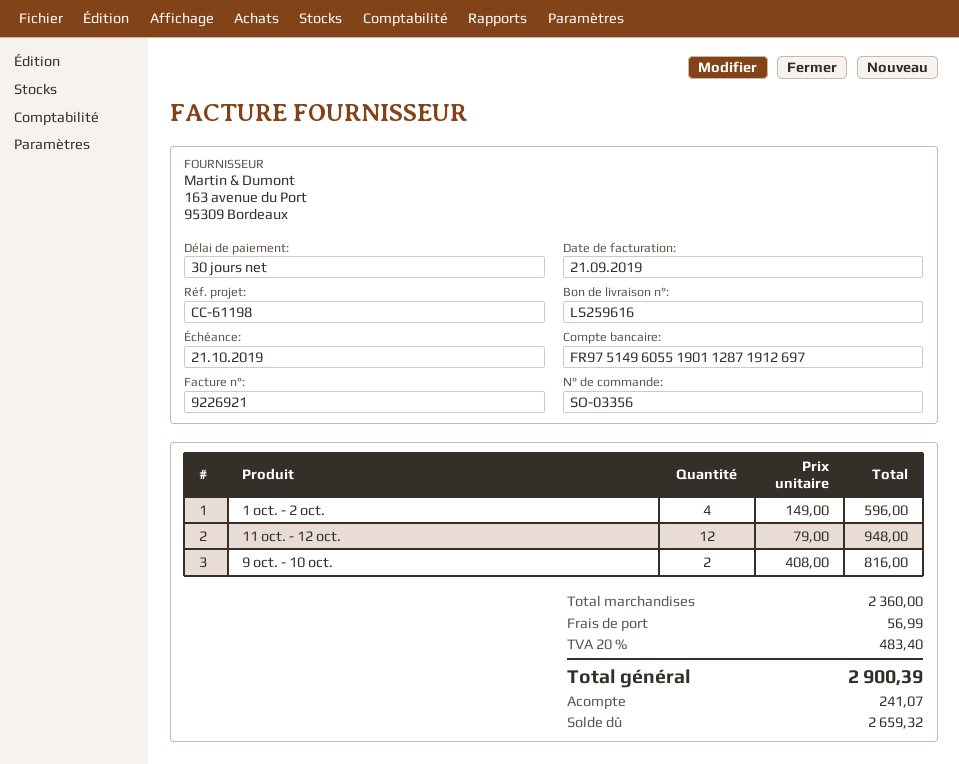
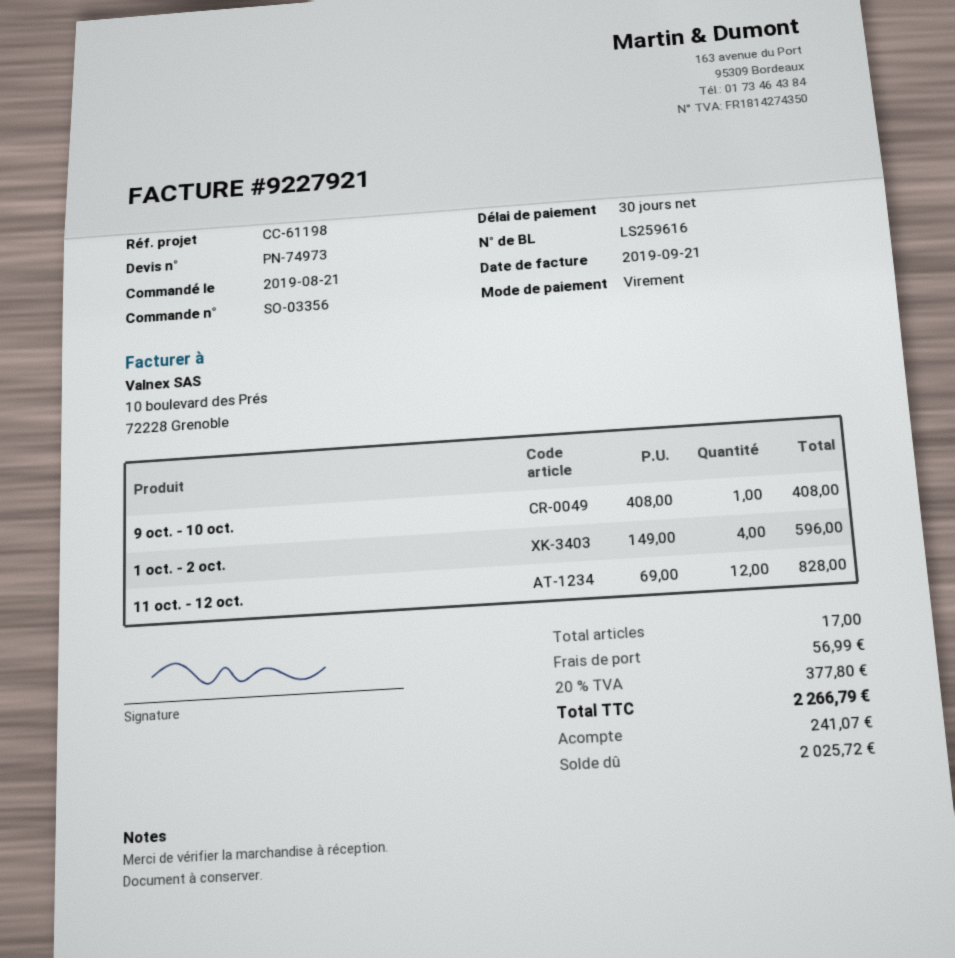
invoice number: 9226921 -> 9227921
11 oct. - 12 oct.: 12 x 79.00 = 948.00 -> 12 x 69.00 = 828.00
9 oct. - 10 oct.: 2 x 408.00 = 816.00 -> 1 x 408.00 = 408.00
tax: 20% = 483.40 -> 20% = 377.80
total: 2900.39 -> 2266.79
balance: 2659.32 -> 2025.72

